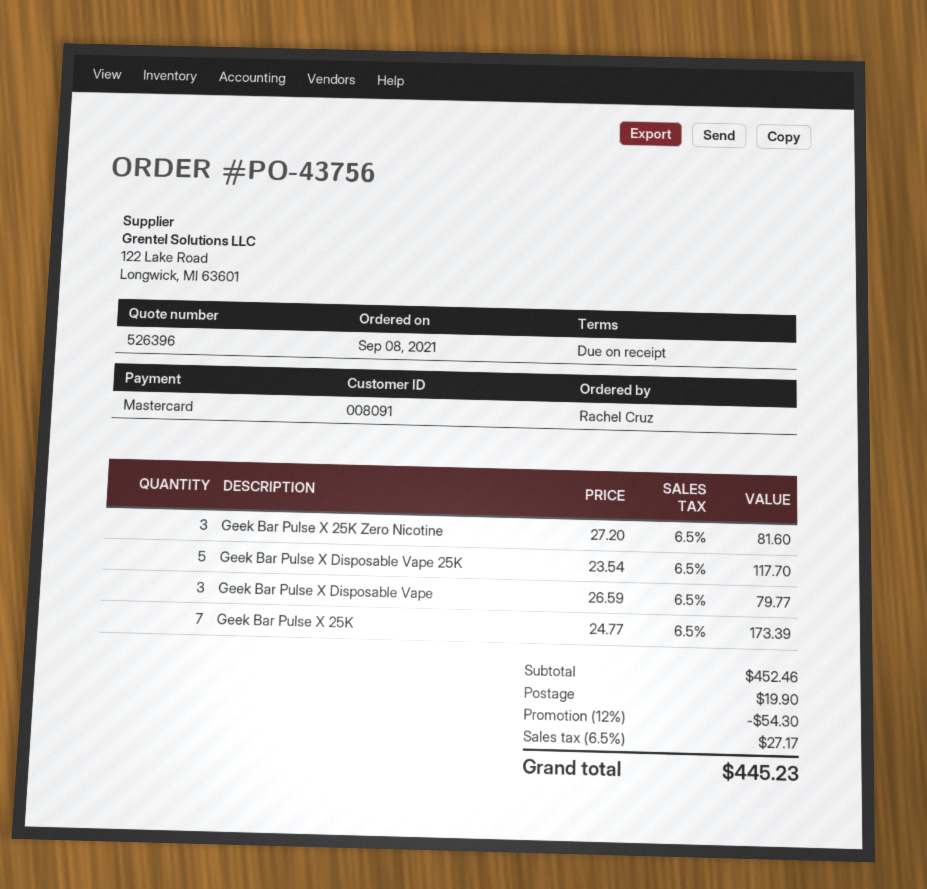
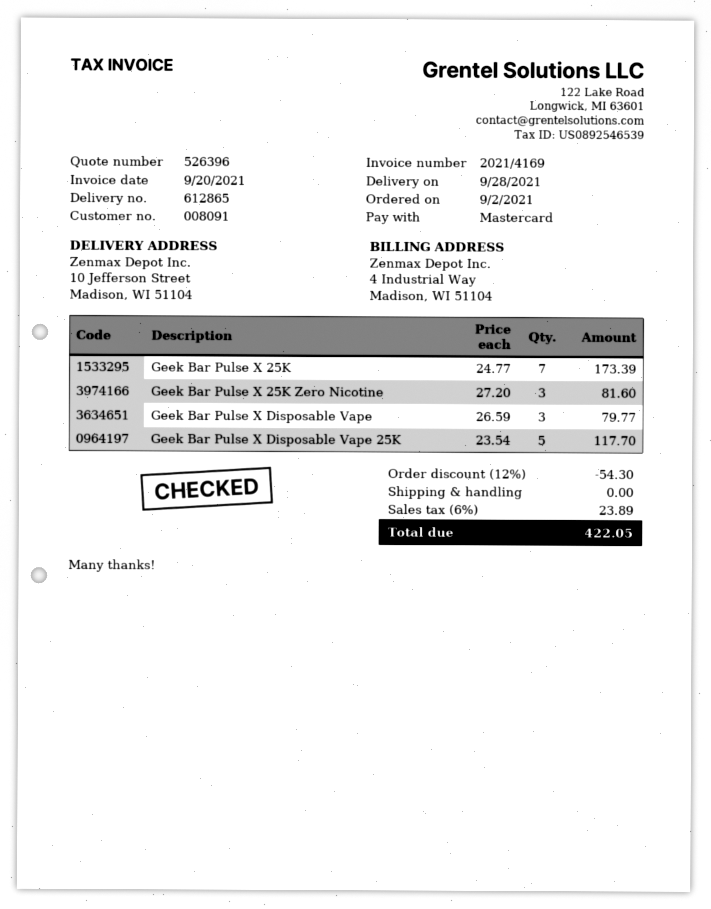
order date: 2021-09-08 -> 2021-09-02
shipping: 19.90 -> 0.00
tax: 6.5% = 27.17 -> 6% = 23.89
total: 445.23 -> 422.05

